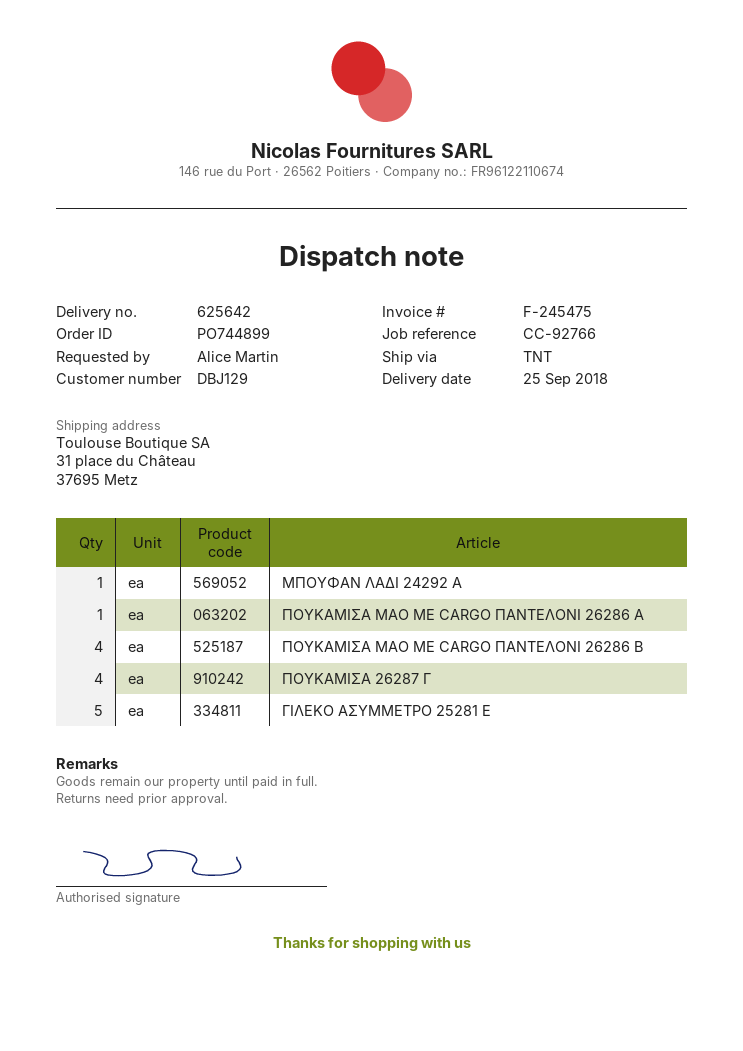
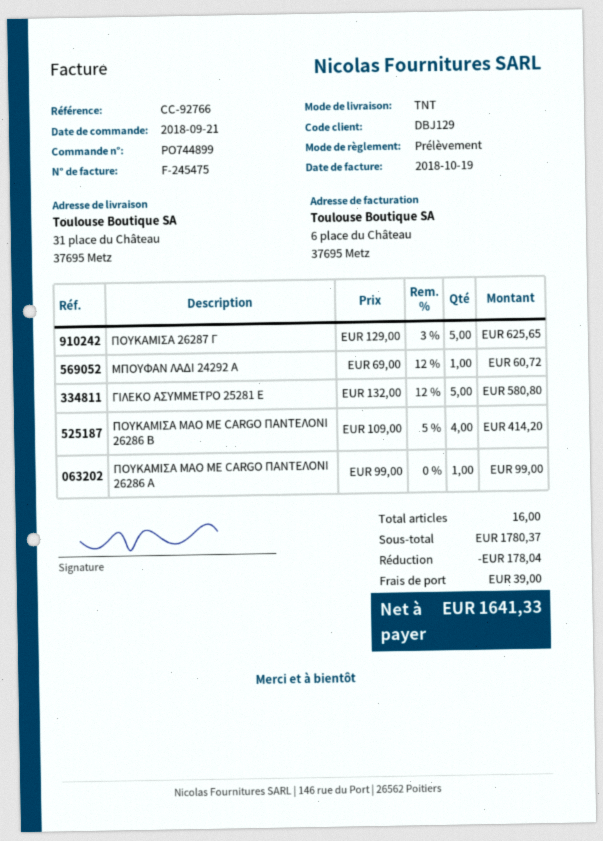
ΠΟΥΚΑΜΙΣΑ 26287 Γ: 4 -> 5

